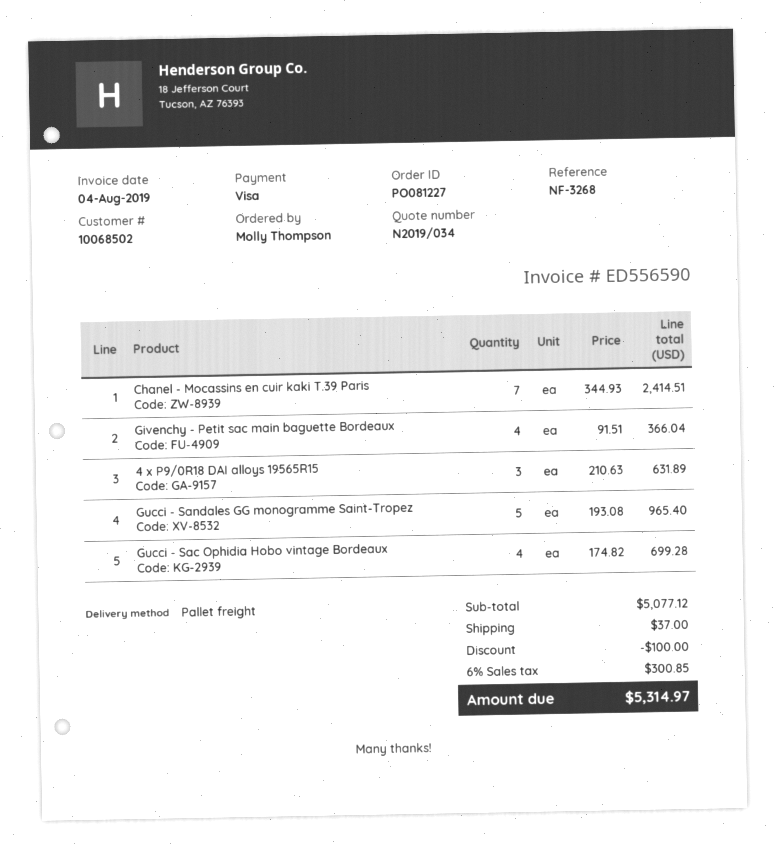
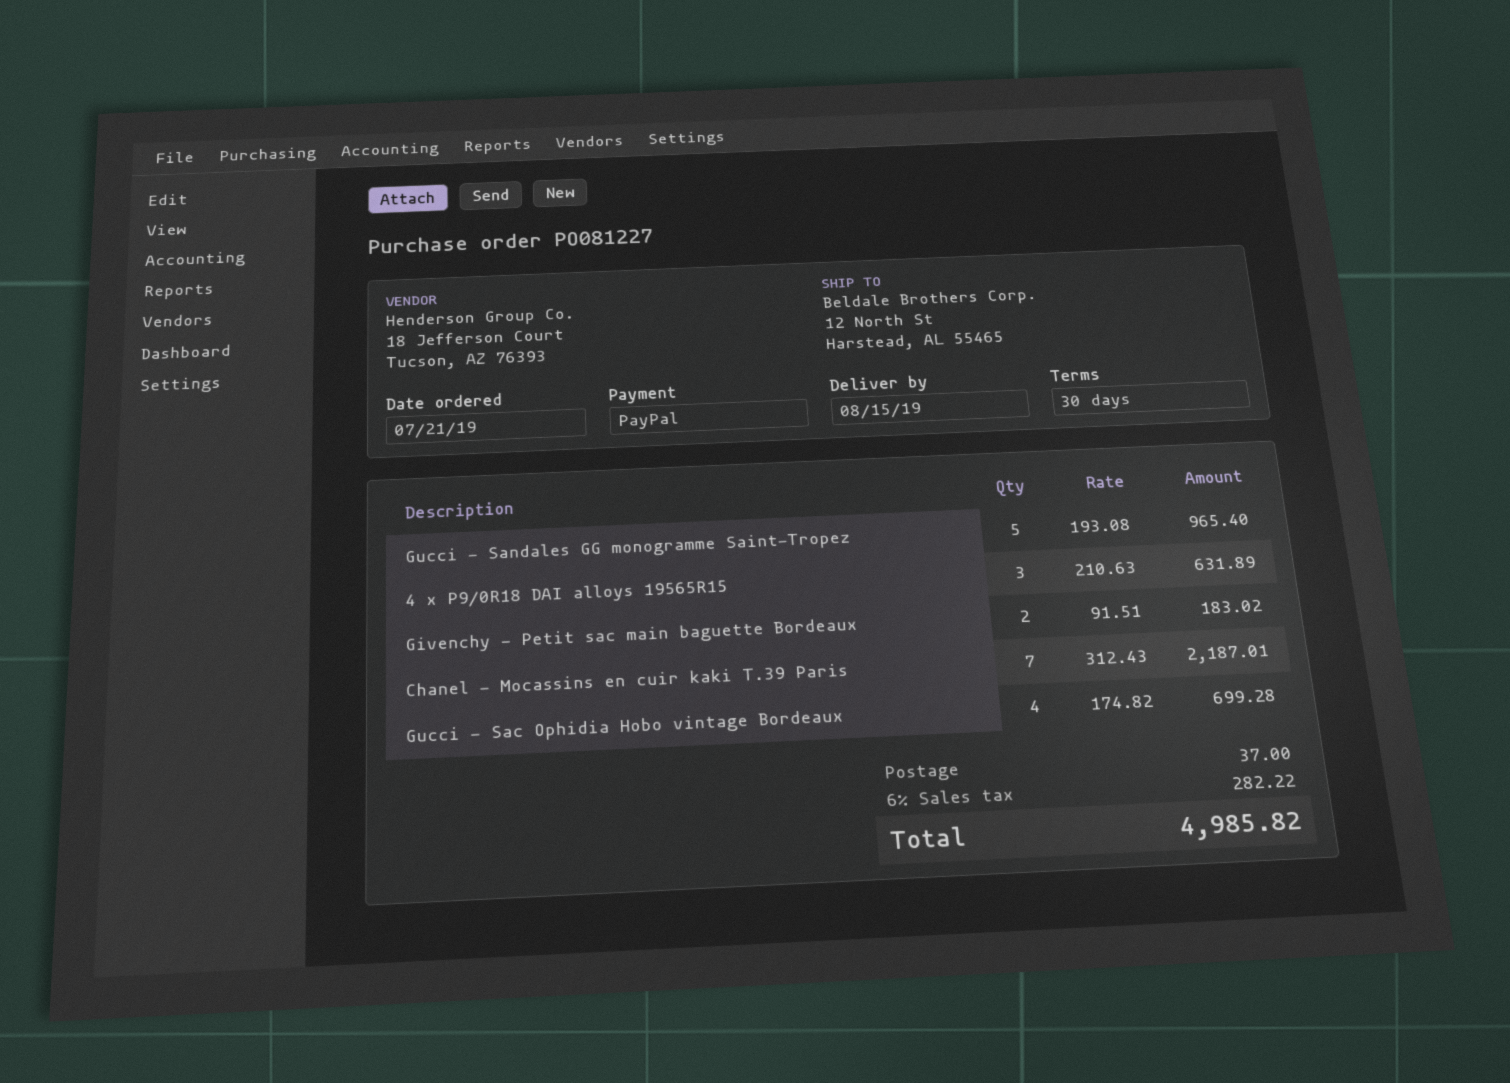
payment method: Visa -> PayPal
Chanel - Mocassins en cuir kaki T.39 Paris: 7 x 344.93 = 2414.51 -> 7 x 312.43 = 2187.01
Givenchy - Petit sac main baguette Bordeaux: 4 x 91.51 = 366.04 -> 2 x 91.51 = 183.02
discount: 100.00 -> none
tax: 6% = 300.85 -> 6% = 282.22
total: 5314.97 -> 4985.82

